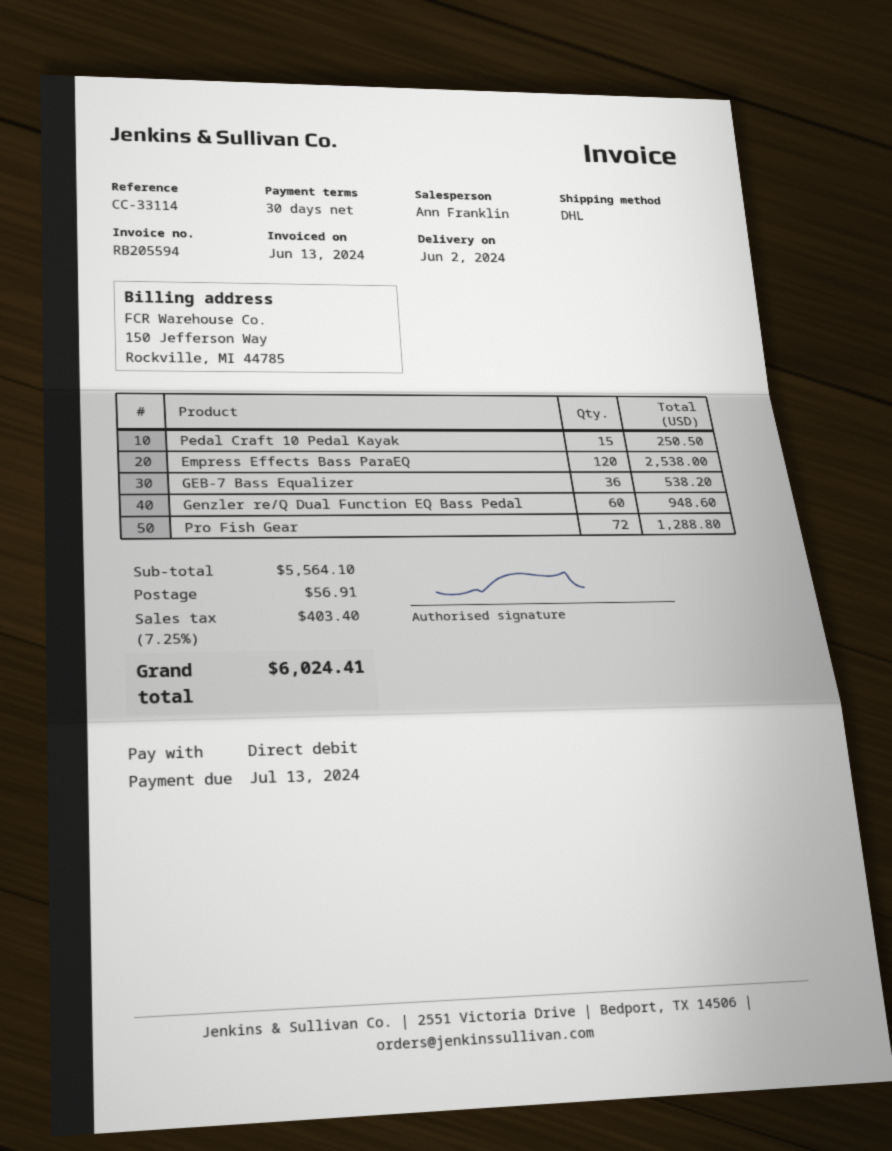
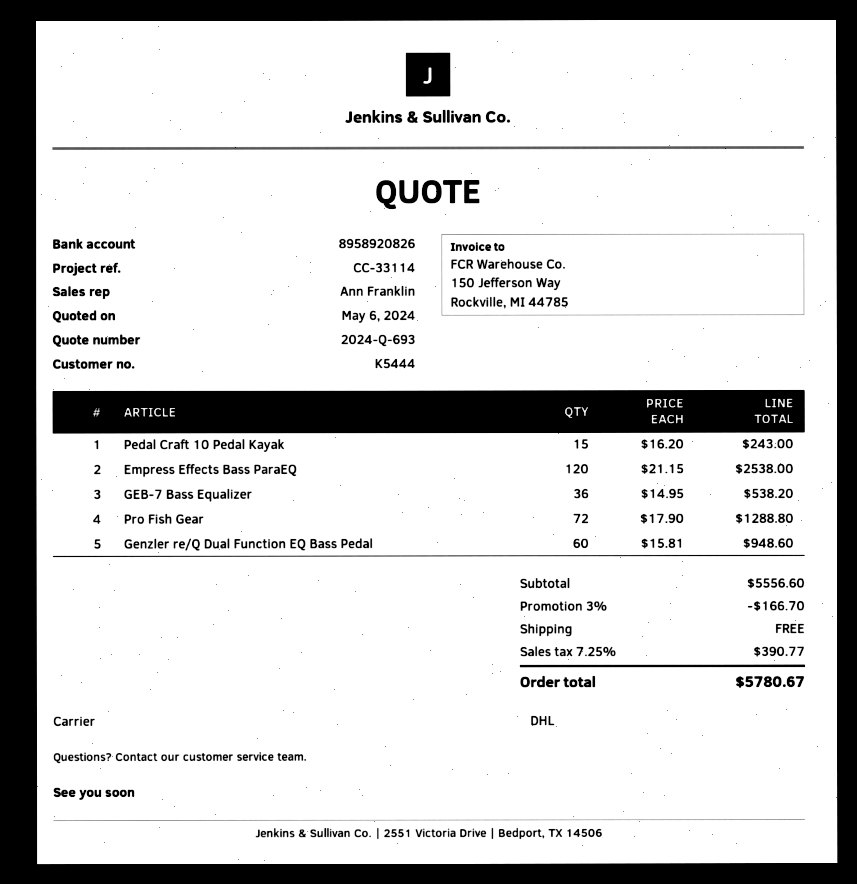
Pedal Craft 10 Pedal Kayak: 15 for 250.50 -> 15 for 243.00
subtotal: 5564.10 -> 5556.60
discount: none -> 3% = 166.70
shipping: 56.91 -> 0.00
tax: 7.25% = 403.40 -> 7.25% = 390.77
total: 6024.41 -> 5780.67

